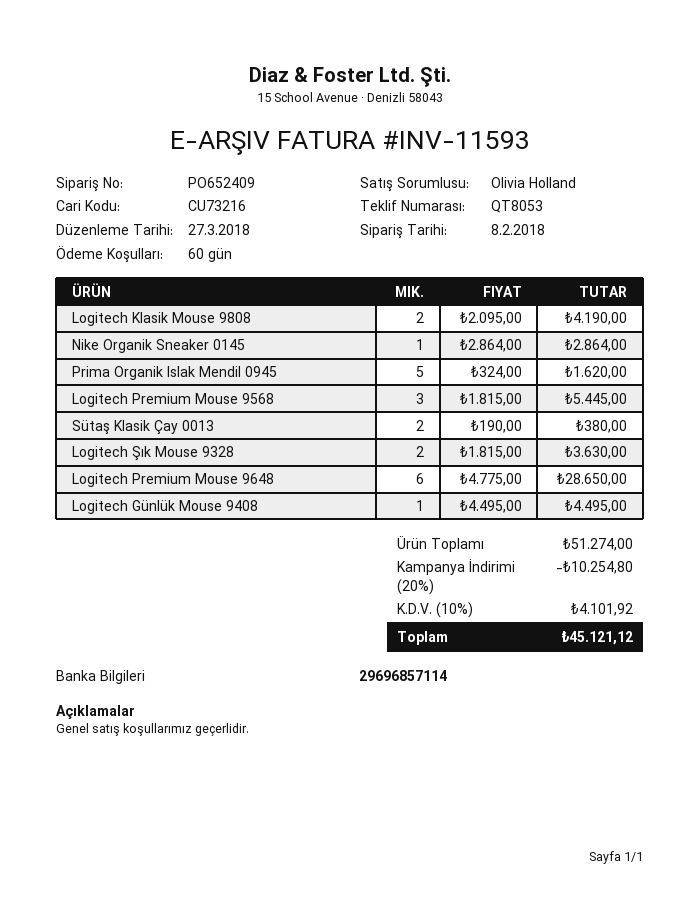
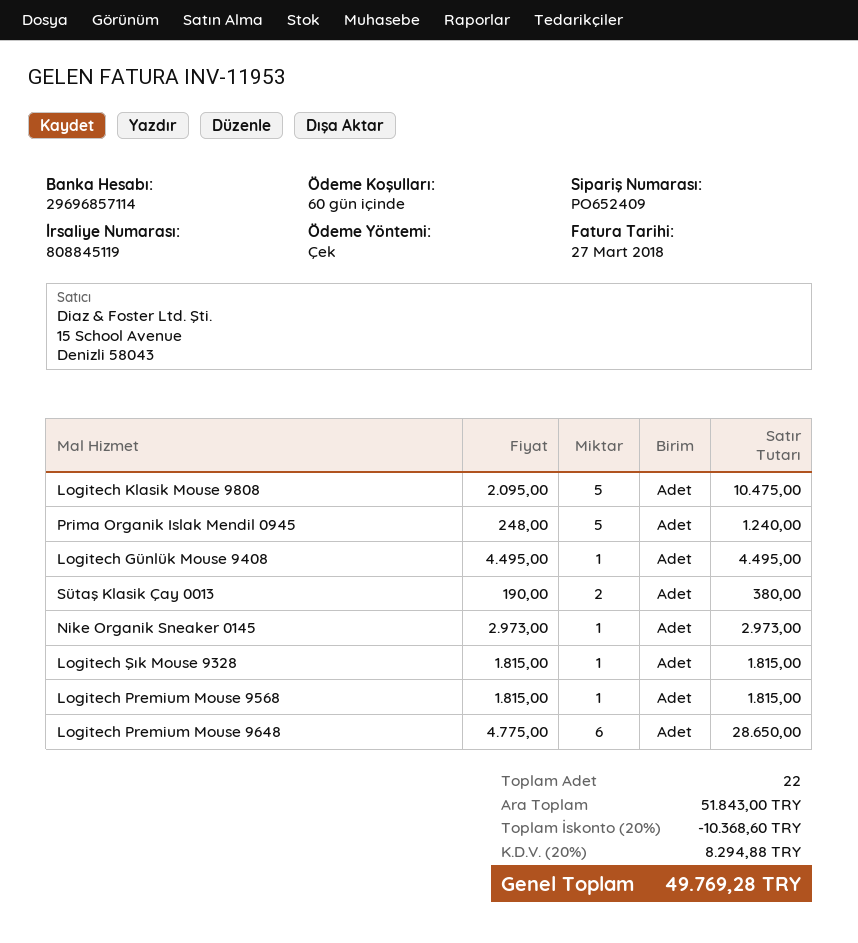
invoice number: INV-11593 -> INV-11953
Logitech Klasik Mouse 9808: 2 x 2095.00 = 4190.00 -> 5 x 2095.00 = 10475.00
Nike Organik Sneaker 0145: 1 x 2864.00 = 2864.00 -> 1 x 2973.00 = 2973.00
Prima Organik Islak Mendil 0945: 5 x 324.00 = 1620.00 -> 5 x 248.00 = 1240.00
Logitech Premium Mouse 9568: 3 x 1815.00 = 5445.00 -> 1 x 1815.00 = 1815.00
Logitech Şık Mouse 9328: 2 x 1815.00 = 3630.00 -> 1 x 1815.00 = 1815.00
subtotal: 51274.00 -> 51843.00
discount: 20% = 10254.80 -> 20% = 10368.60
tax: 10% = 4101.92 -> 20% = 8294.88
total: 45121.12 -> 49769.28

